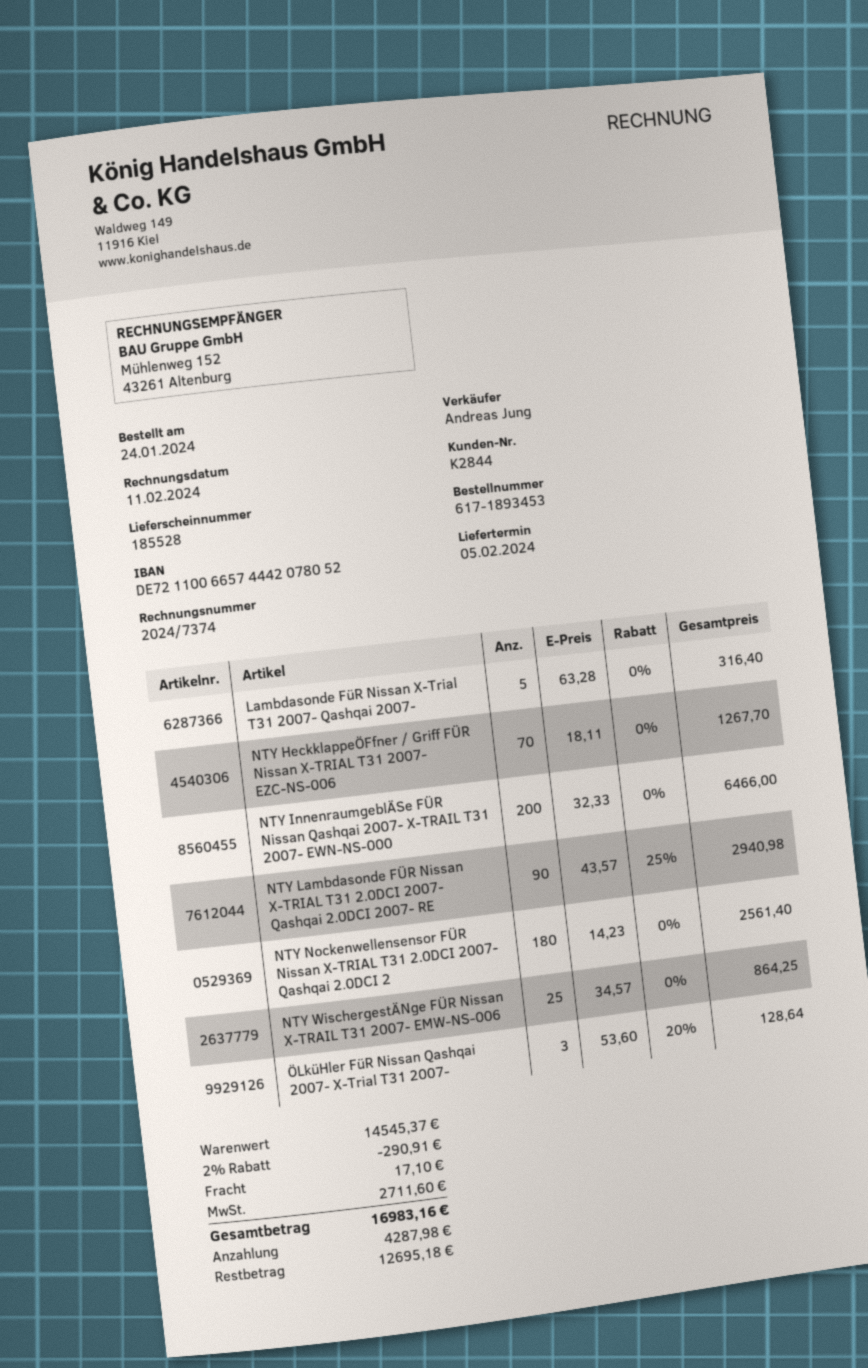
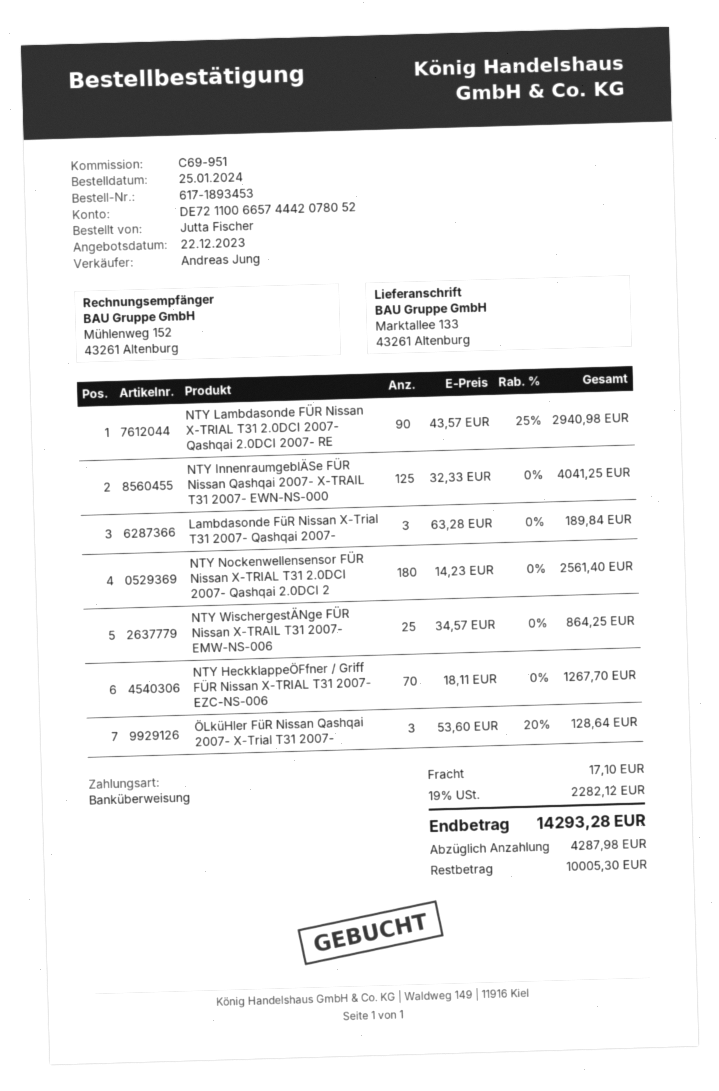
order date: 2024-01-24 -> 2024-01-25
Lambdasonde FüR Nissan X-Trial T31 2007- Qashqai 2007-: 5 x 63.28 = 316.40 -> 3 x 63.28 = 189.84
NTY InnenraumgeblÄSe FÜR Nissan Qashqai 2007- X-TRAIL T31 2007- EWN-NS-000: 200 x 32.33 = 6466.00 -> 125 x 32.33 = 4041.25
discount: 2% = 290.91 -> none
tax: 2711.60 -> 2282.12
total: 16983.16 -> 14293.28
balance: 12695.18 -> 10005.30

